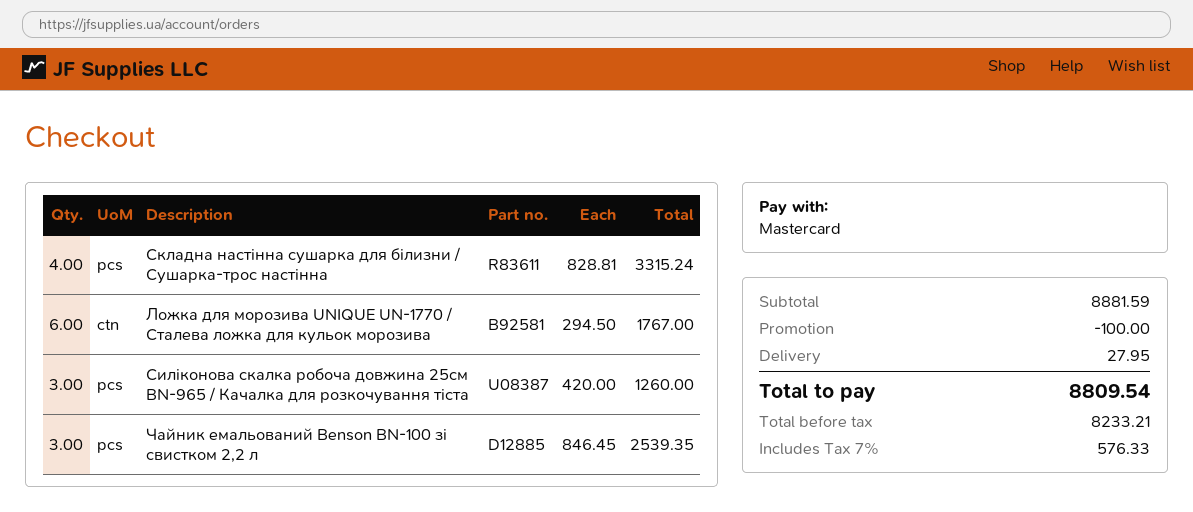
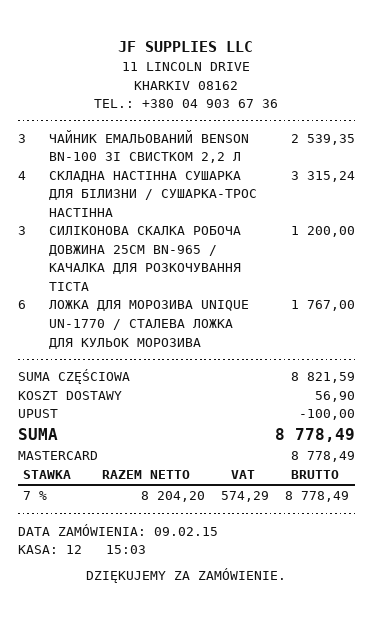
Силіконова скалка робоча довжина 25см BN-965 / Качалка для розкочування тіста: 3 for 1260.00 -> 3 for 1200.00
subtotal: 8881.59 -> 8821.59
shipping: 27.95 -> 56.90
net: 8233.21 -> 8204.20
tax: 7% = 576.33 -> 7% = 574.29
total: 8809.54 -> 8778.49

